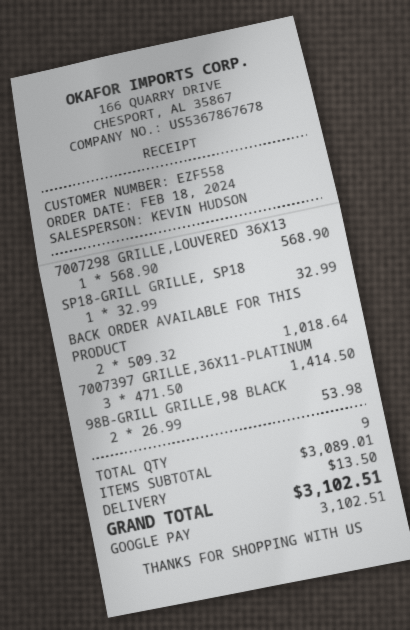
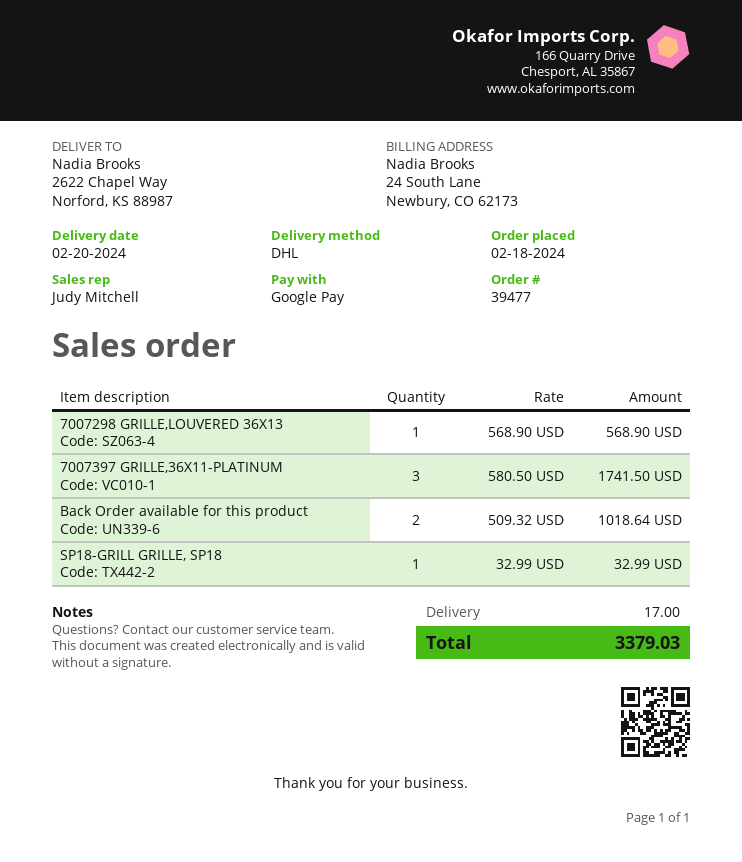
sales rep: KEVIN HUDSON -> Judy Mitchell
7007397 GRILLE,36X11-PLATINUM: 3 x 471.50 = 1414.50 -> 3 x 580.50 = 1741.50
98B-GRILL GRILLE,98 BLACK: 2 x 26.99 = 53.98 -> none
shipping: 13.50 -> 17.00
total: 3102.51 -> 3379.03

